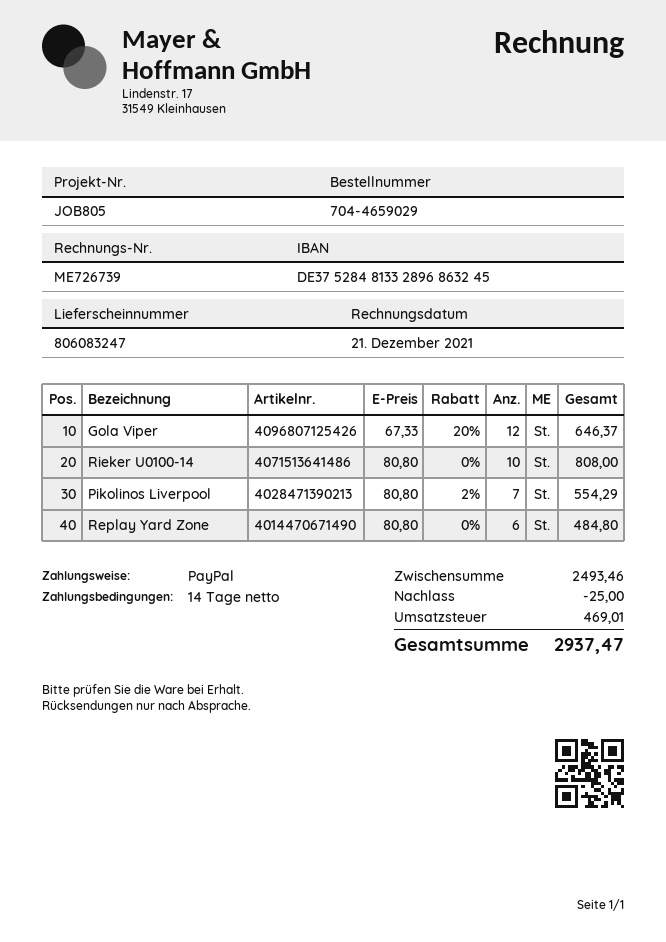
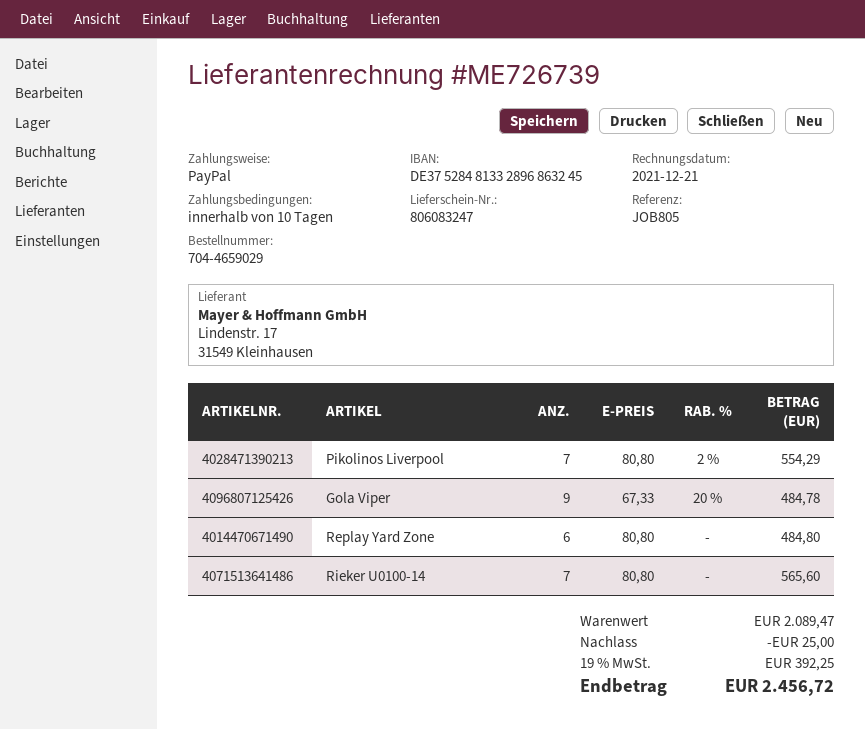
payment terms: 14 days -> 10 days
Gola Viper: 12 x 67.33 - 20% = 646.37 -> 9 x 67.33 - 20% = 484.78
Rieker U0100-14: 10 x 80.80 = 808.00 -> 7 x 80.80 = 565.60
subtotal: 2493.46 -> 2089.47
tax: 469.01 -> 392.25
total: 2937.47 -> 2456.72

